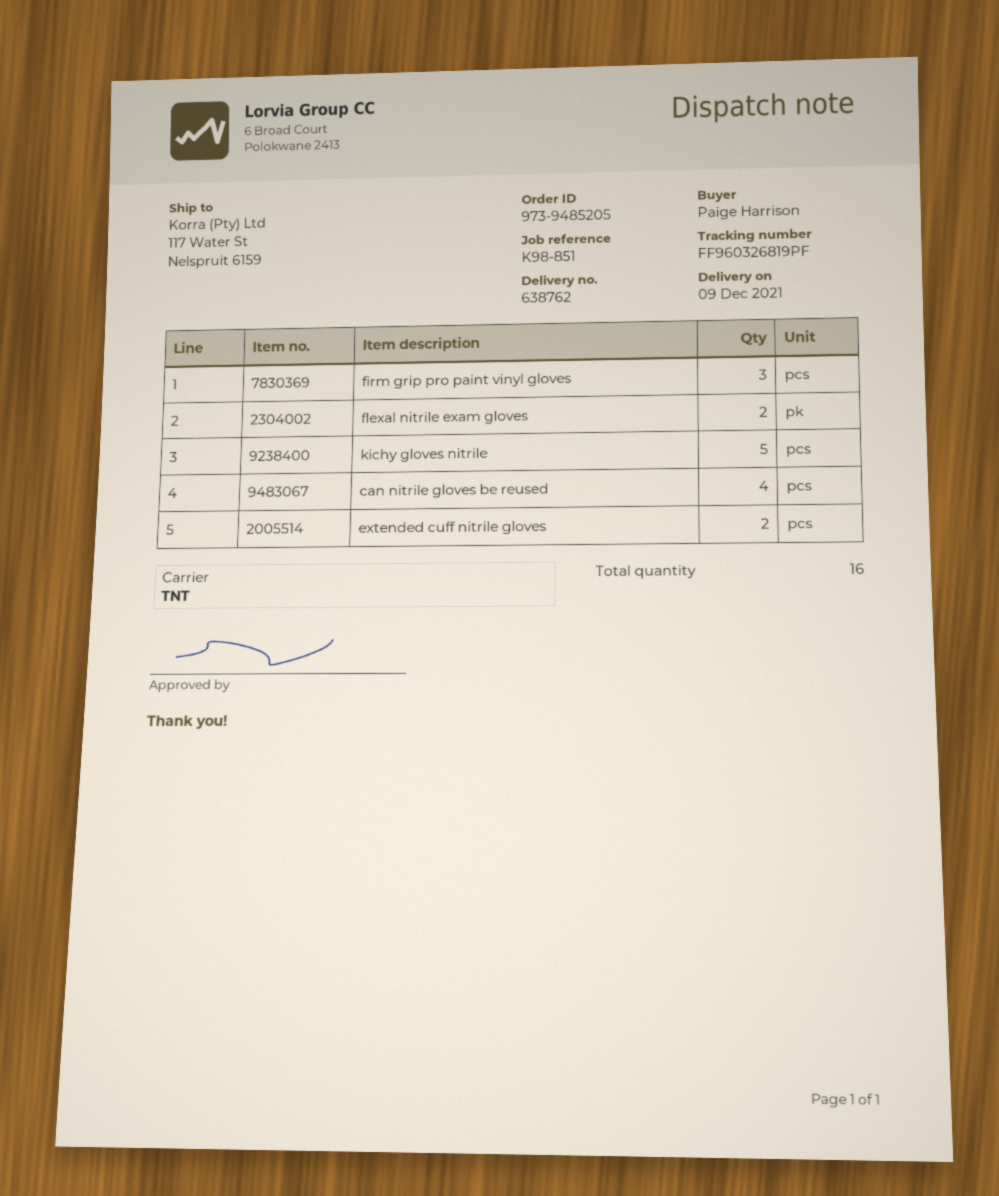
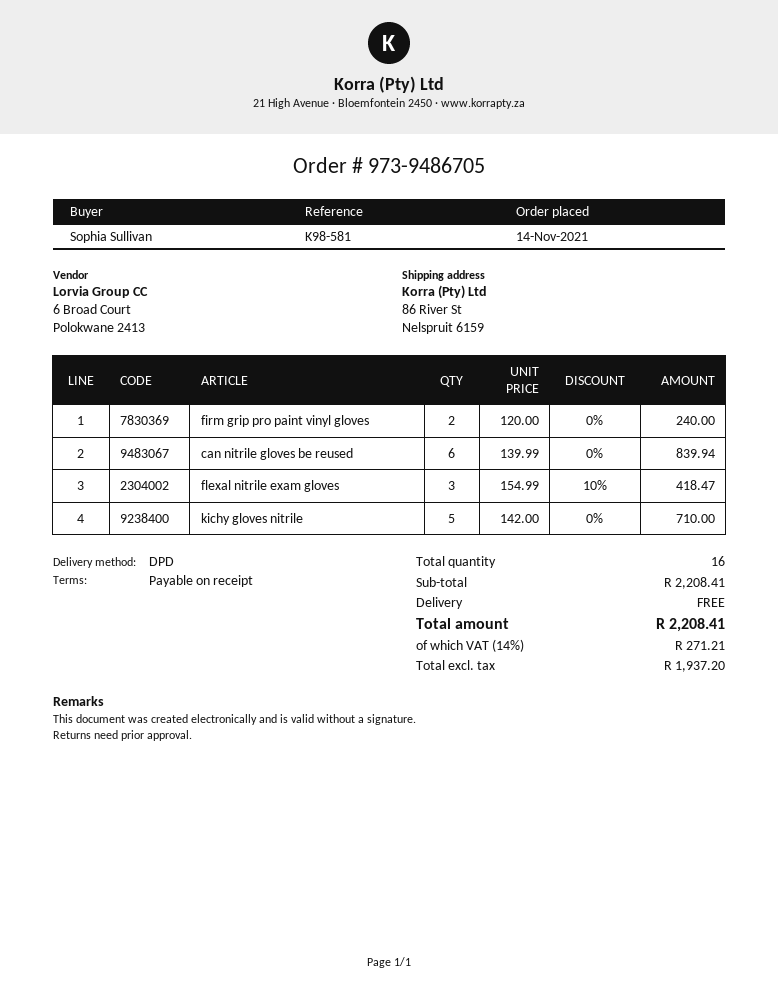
order number: 973-9485205 -> 973-9486705
reference: K98-851 -> K98-581
ordered by: Paige Harrison -> Sophia Sullivan
shipping method: TNT -> DPD
ship to: 117 Water St, Nelspruit 6159 -> 86 River St, Nelspruit 6159
firm grip pro paint vinyl gloves: 3 -> 2
flexal nitrile exam gloves: 2 -> 3
can nitrile gloves be reused: 4 -> 6
extended cuff nitrile gloves: 2 -> none

